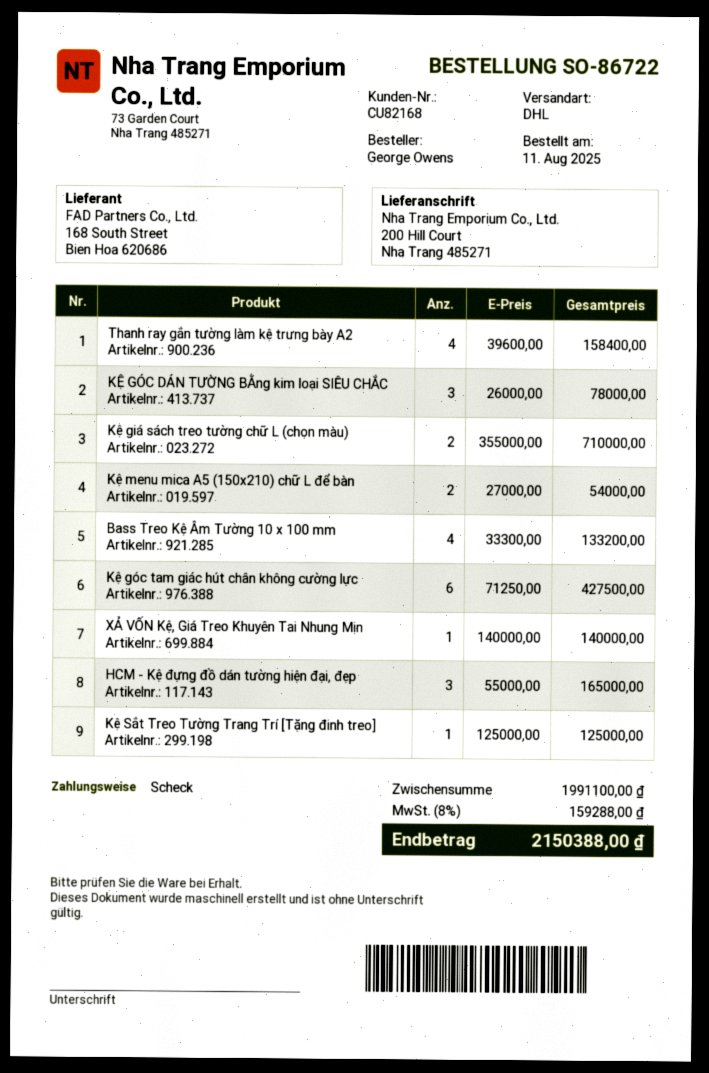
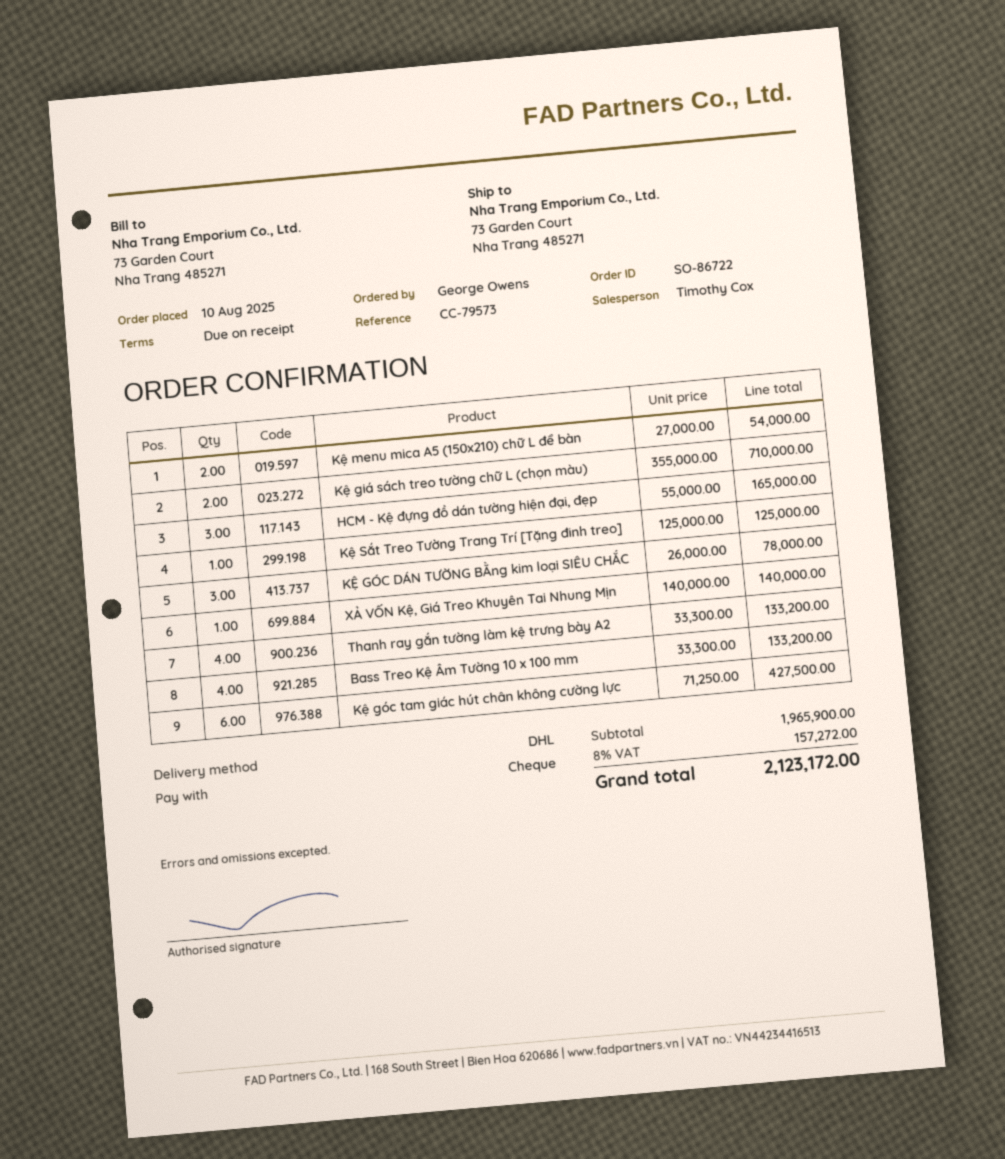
order date: 2025-08-11 -> 2025-08-10
ship to: 200 Hill Court, Nha Trang 485271 -> 73 Garden Court, Nha Trang 485271
Thanh ray gắn tường làm kệ trưng bày A2: 4 x 39600.00 = 158400.00 -> 4 x 33300.00 = 133200.00
subtotal: 1991100.00 -> 1965900.00
tax: 8% = 159288.00 -> 8% = 157272.00
total: 2150388.00 -> 2123172.00

